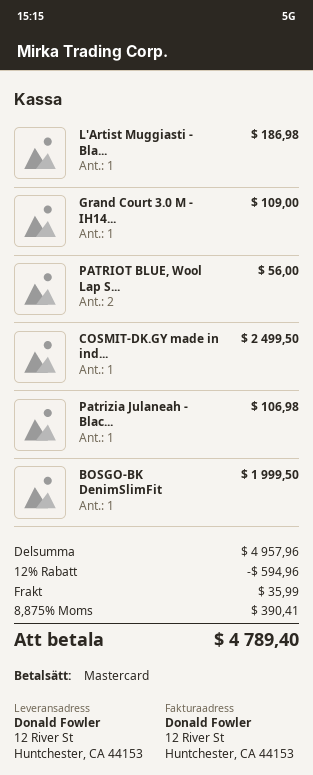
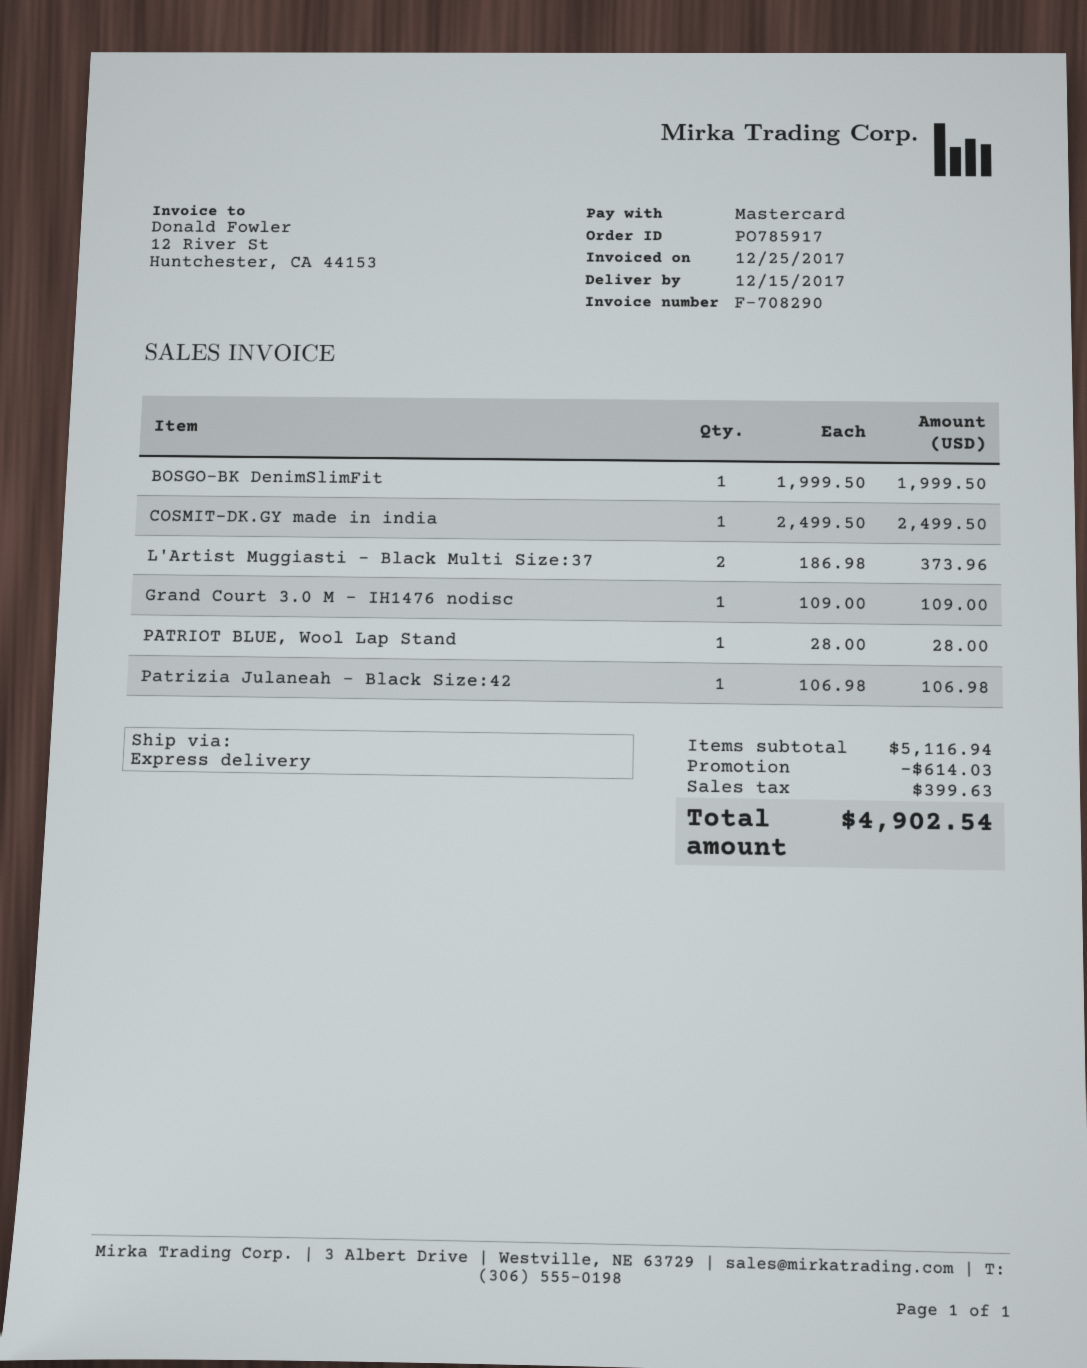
L'Artist Muggiasti - Bla...: 1 for 186.98 -> 2 for 373.96
PATRIOT BLUE, Wool Lap S...: 2 for 56.00 -> 1 for 28.00
subtotal: 4957.96 -> 5116.94
discount: 594.96 -> 614.03
shipping: 35.99 -> none
tax: 390.41 -> 399.63
total: 4789.40 -> 4902.54

